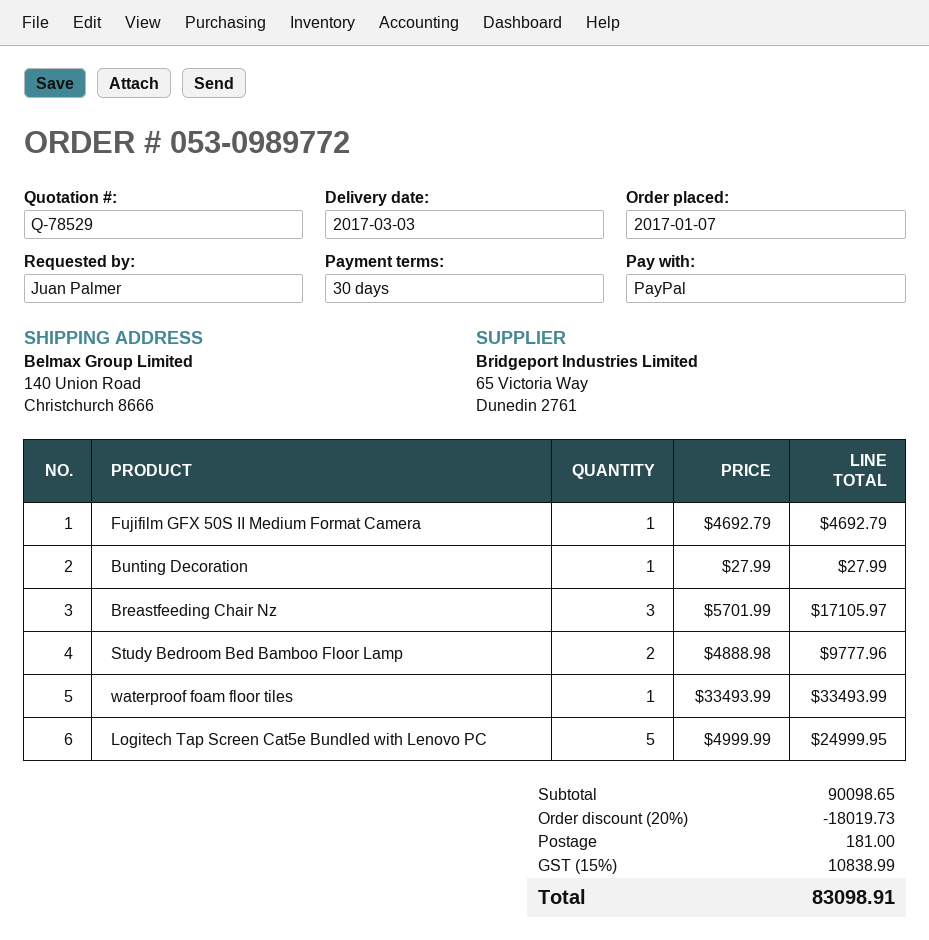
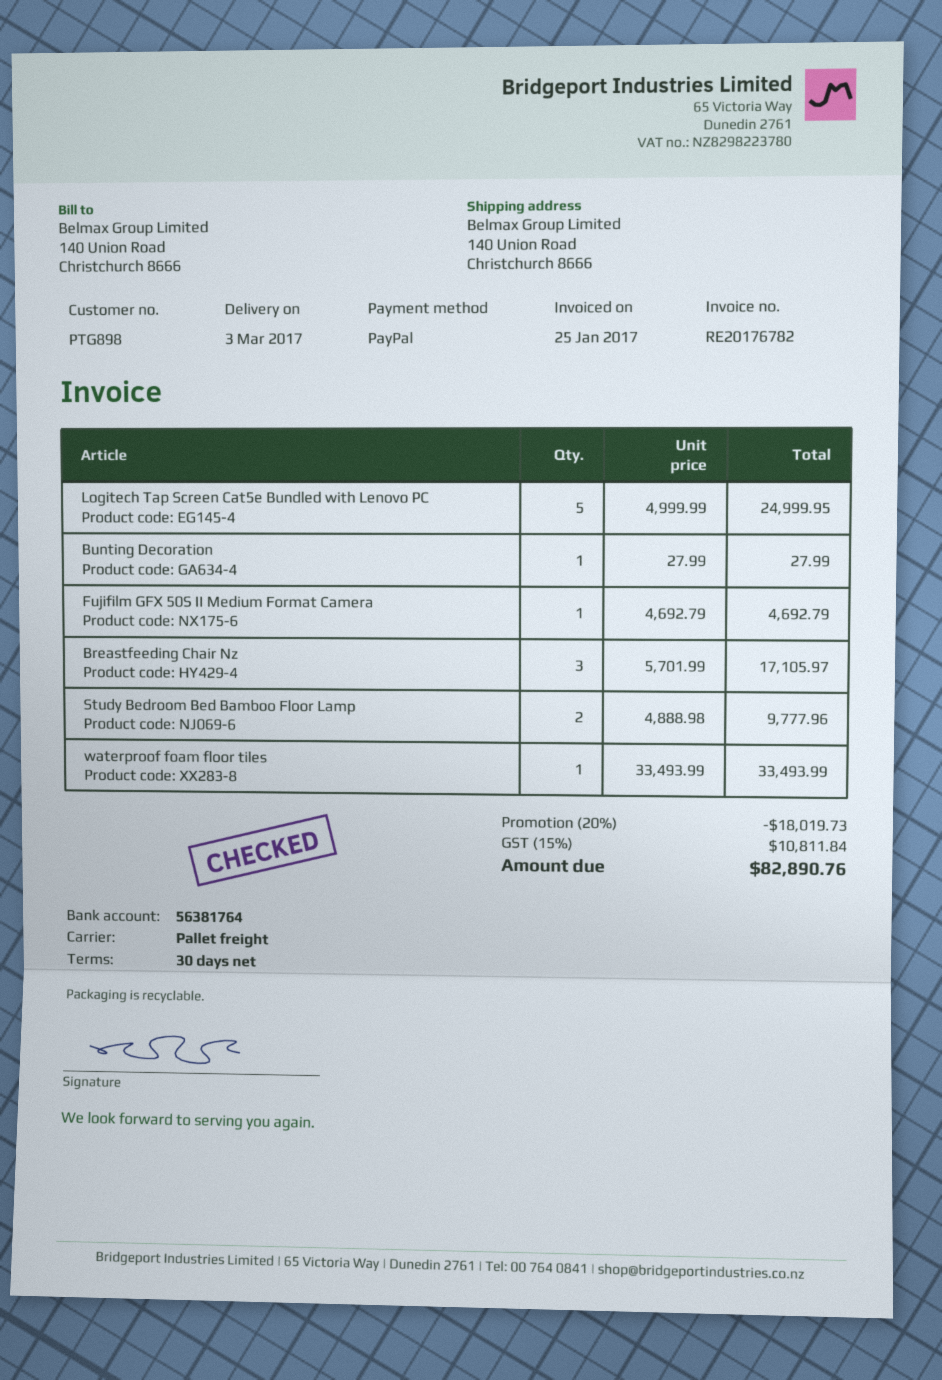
shipping: 181.00 -> none
tax: 15% = 10838.99 -> 15% = 10811.84
total: 83098.91 -> 82890.76

